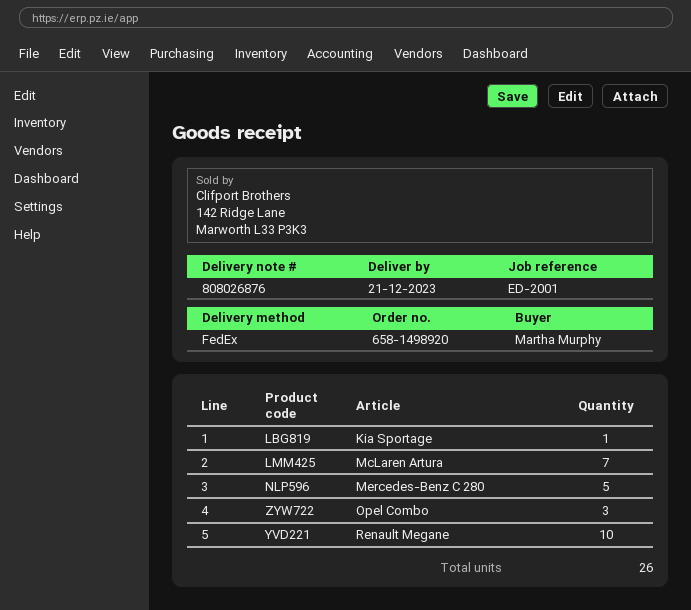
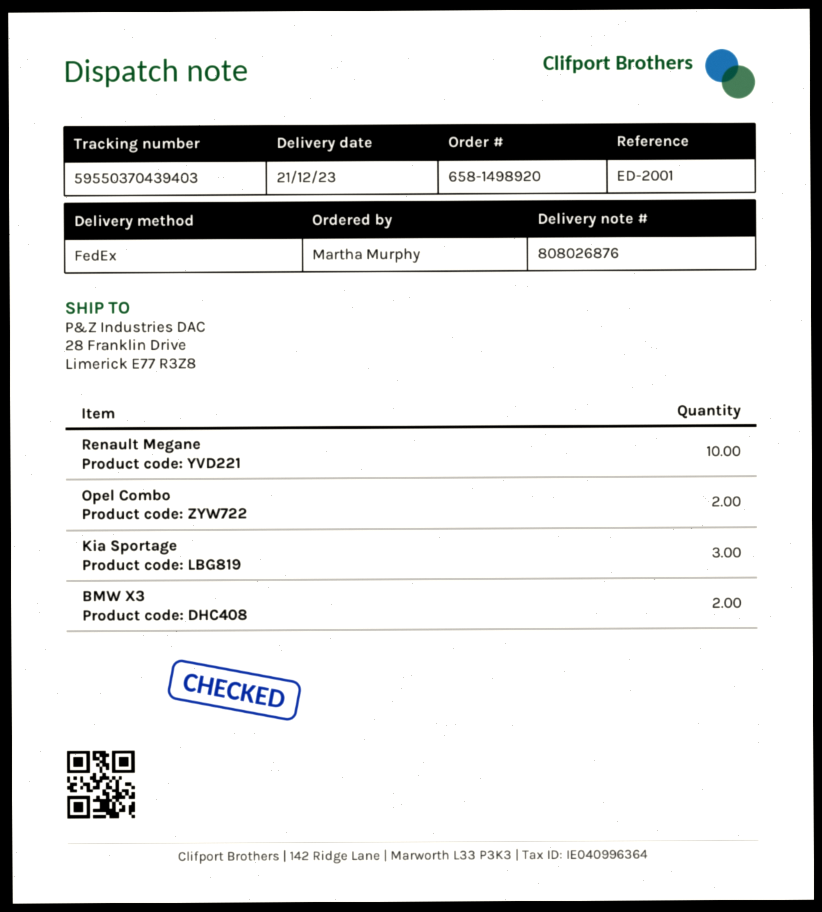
Kia Sportage: 1 -> 3
McLaren Artura: 7 -> none
Mercedes-Benz C 280: 5 -> none
Opel Combo: 3 -> 2
BMW X3: none -> 2

